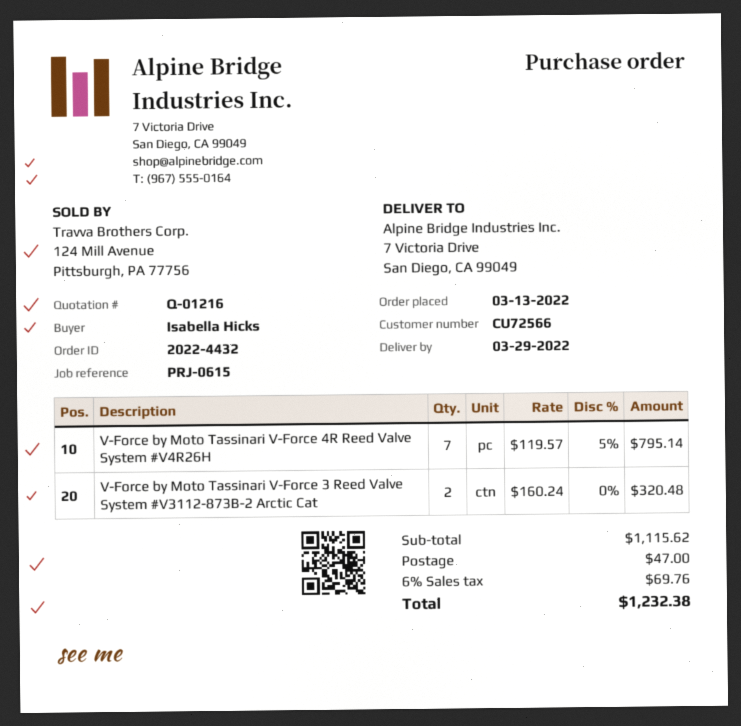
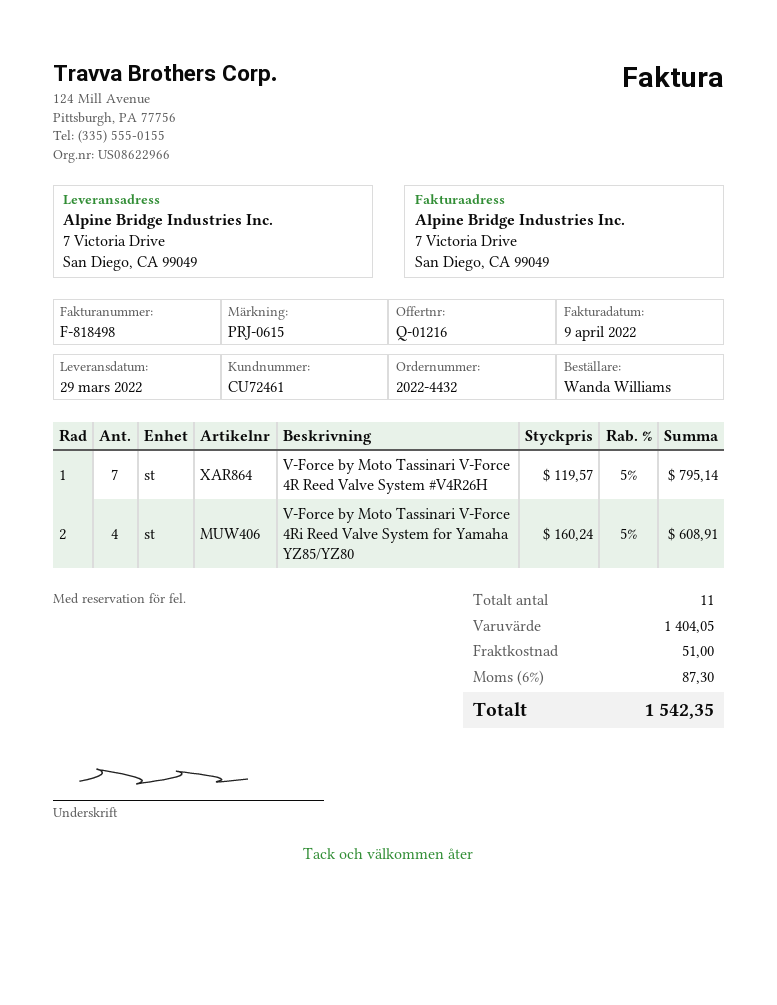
customer number: CU72566 -> CU72461
ordered by: Isabella Hicks -> Wanda Williams
V-Force by Moto Tassinari V-Force 3 Reed Valve System #V3112-873B-2 Arctic Cat: 2 x 160.24 = 320.48 -> none
V-Force by Moto Tassinari V-Force 4Ri Reed Valve System for Yamaha YZ85/YZ80: none -> 4 x 160.24 - 5% = 608.91
subtotal: 1115.62 -> 1404.05
shipping: 47.00 -> 51.00
tax: 6% = 69.76 -> 6% = 87.30
total: 1232.38 -> 1542.35

